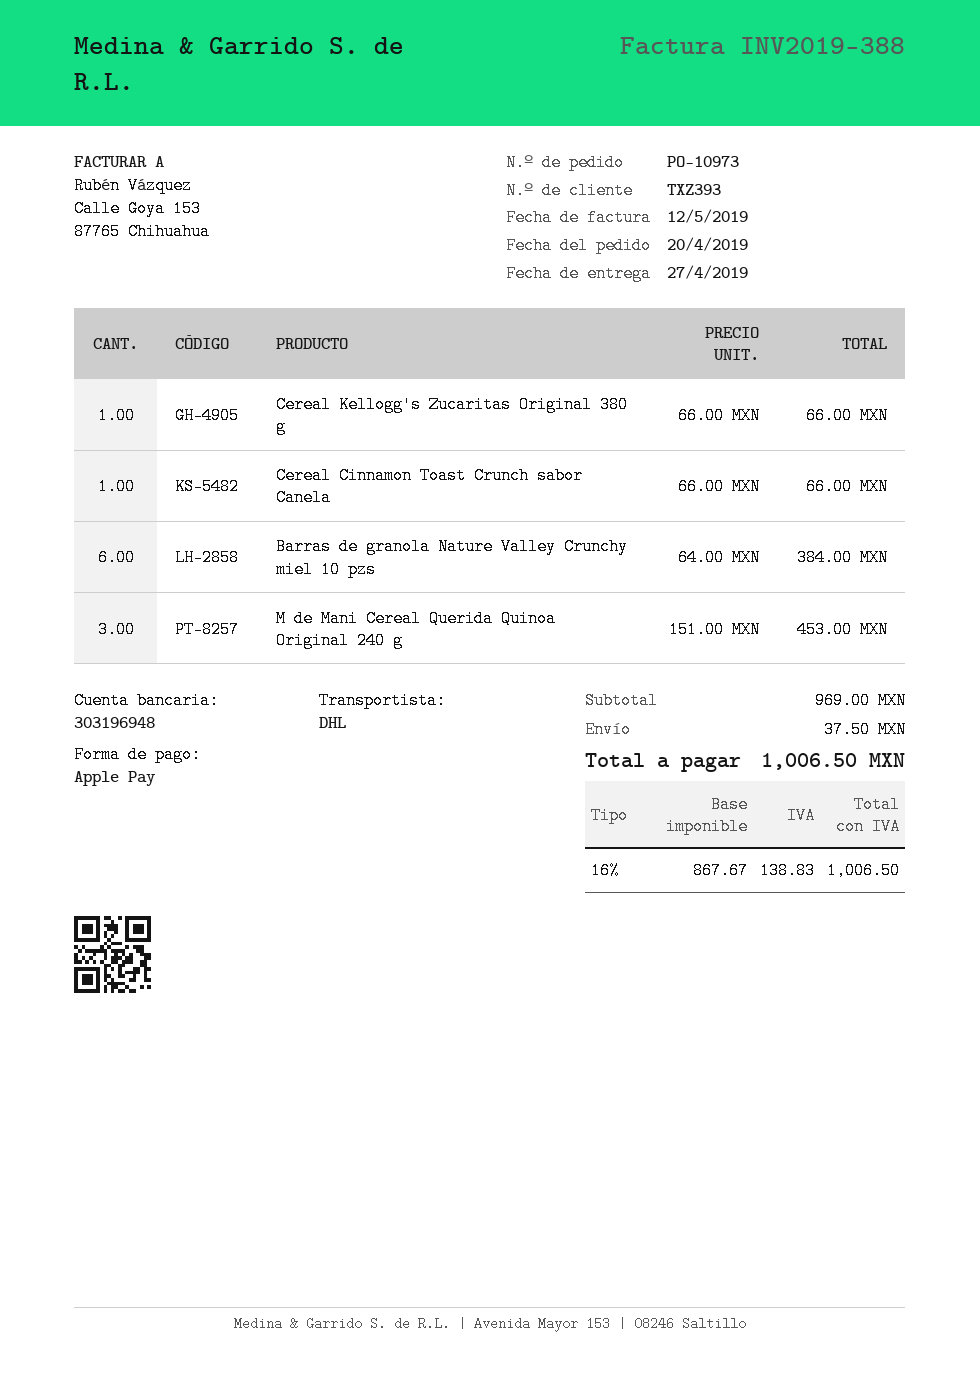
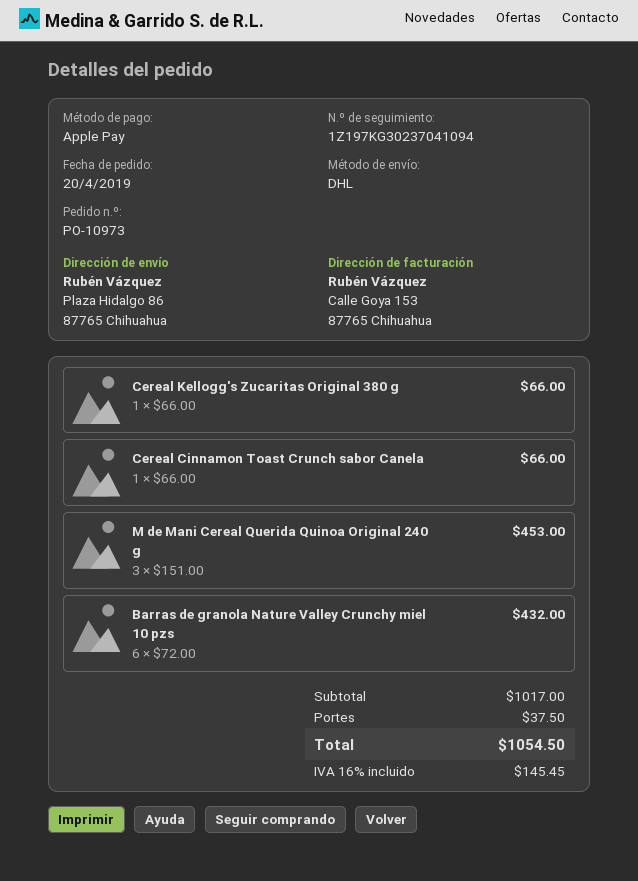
Barras de granola Nature Valley Crunchy miel 10 pzs: 6 x 64.00 = 384.00 -> 6 x 72.00 = 432.00
subtotal: 969.00 -> 1017.00
tax: 16% = 138.83 -> 16% = 145.45
total: 1006.50 -> 1054.50

